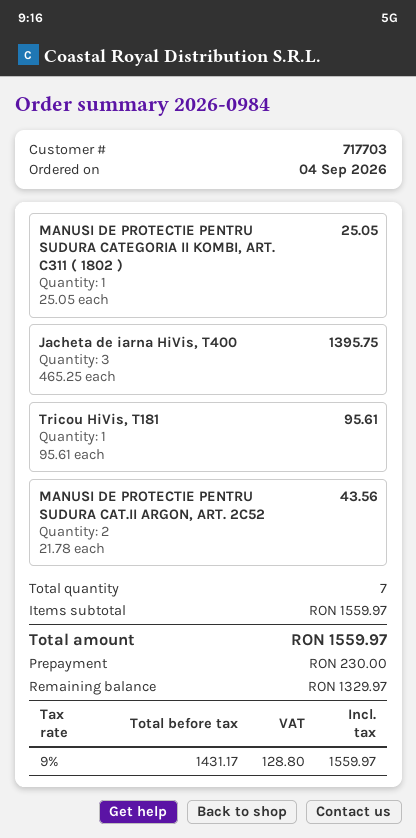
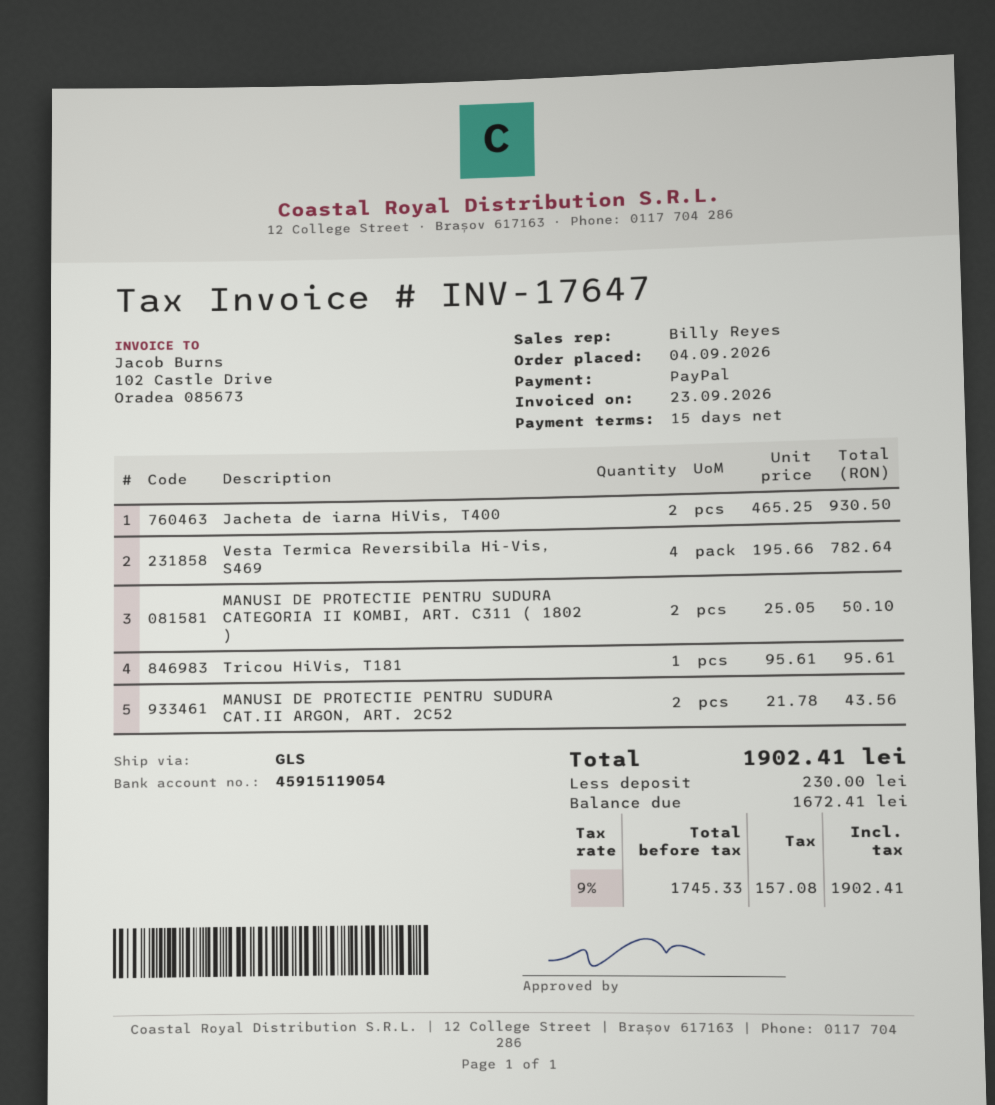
MANUSI DE PROTECTIE PENTRU SUDURA CATEGORIA II KOMBI, ART. C311 ( 1802 ): 1 x 25.05 = 25.05 -> 2 x 25.05 = 50.10
Jacheta de iarna HiVis, T400: 3 x 465.25 = 1395.75 -> 2 x 465.25 = 930.50
Vesta Termica Reversibila Hi-Vis, S469: none -> 4 x 195.66 = 782.64
net: 1431.17 -> 1745.33
tax: 9% = 128.80 -> 9% = 157.08
total: 1559.97 -> 1902.41
balance: 1329.97 -> 1672.41

